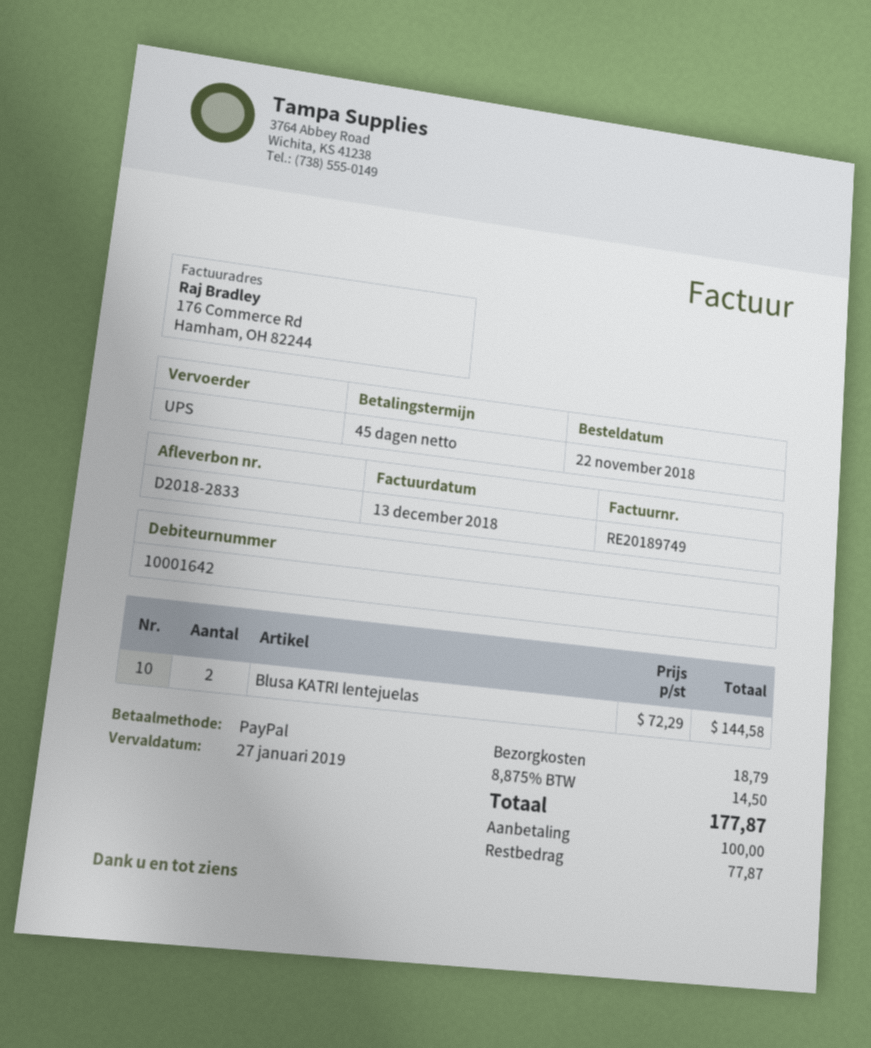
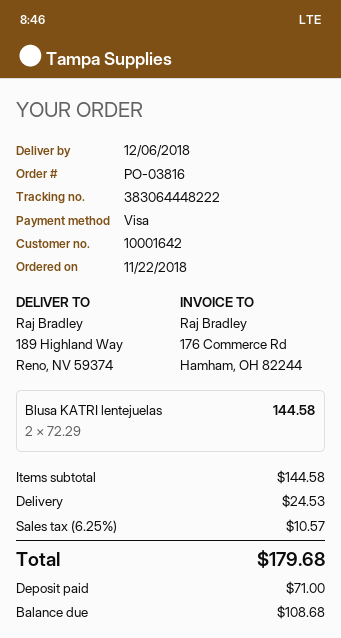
payment method: PayPal -> Visa
shipping: 18.79 -> 24.53
tax: 8.875% = 14.50 -> 6.25% = 10.57
total: 177.87 -> 179.68
deposit: 100.00 -> 71.00
balance: 77.87 -> 108.68

